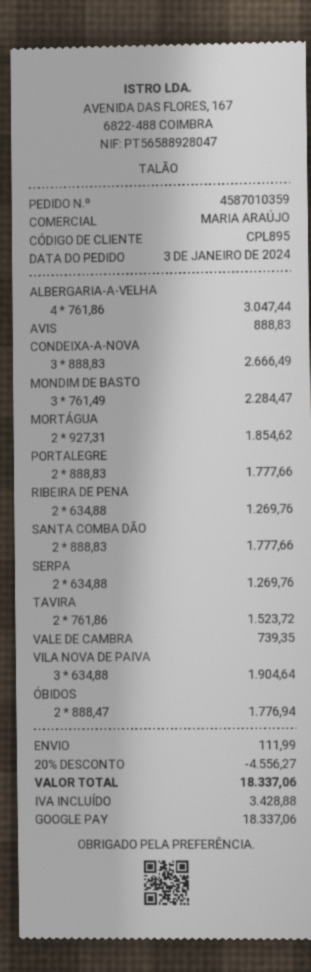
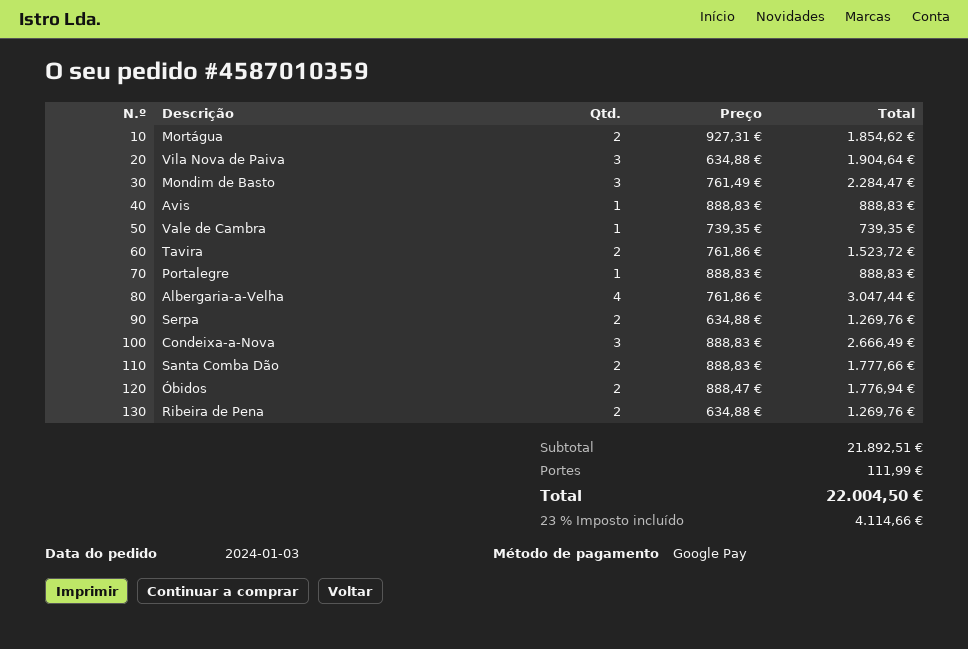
PORTALEGRE: 2 x 888.83 = 1777.66 -> 1 x 888.83 = 888.83
discount: 20% = 4556.27 -> none
tax: 3428.88 -> 4114.66
total: 18337.06 -> 22004.50

